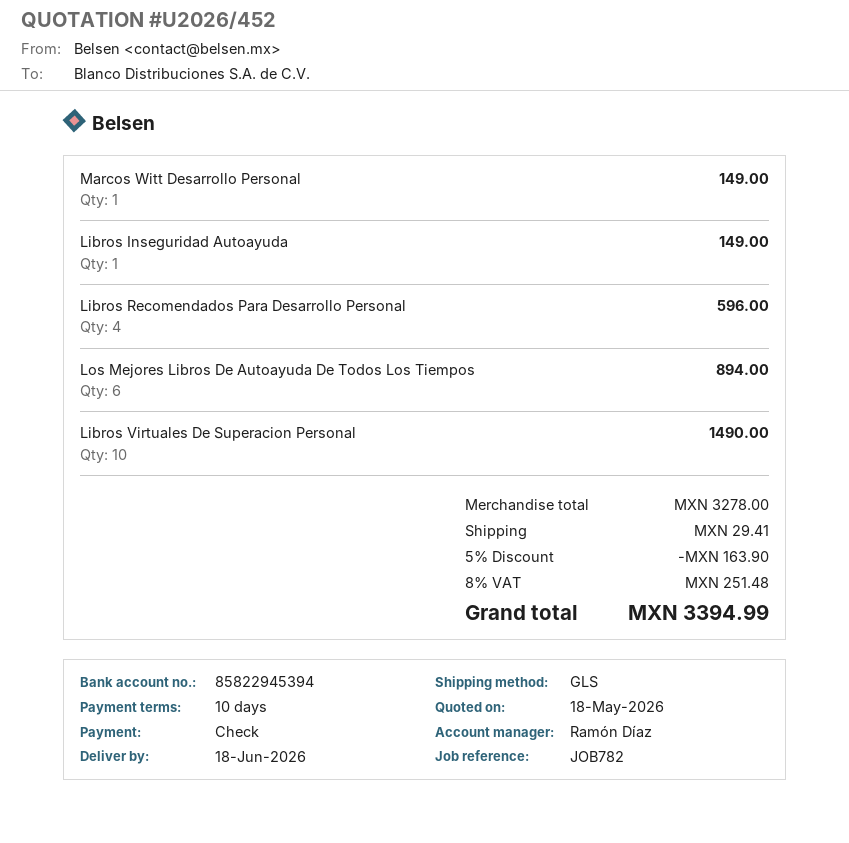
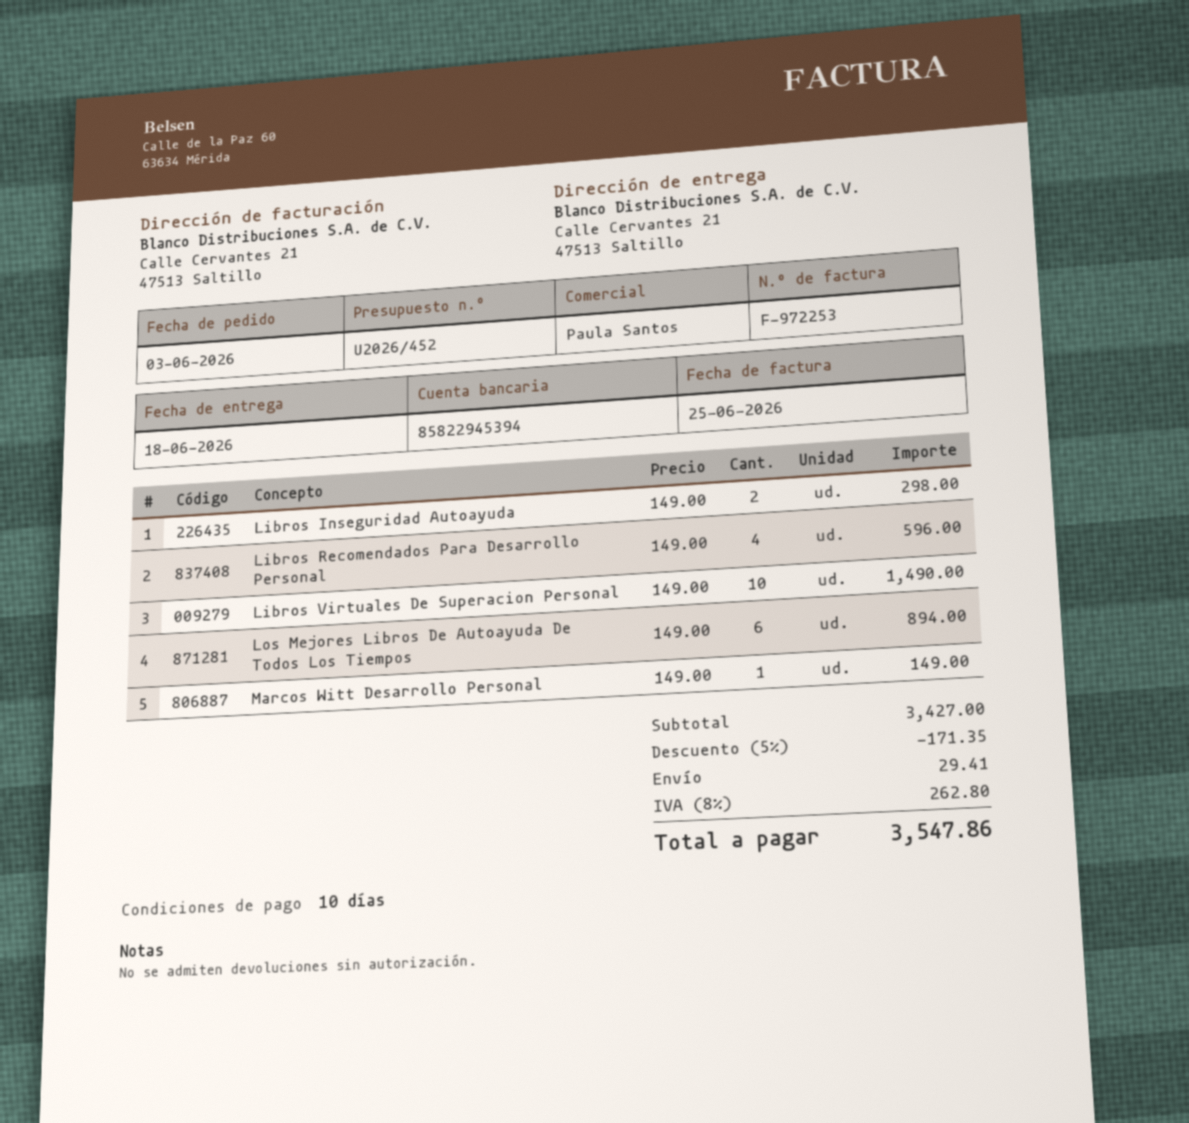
sales rep: Ramón Díaz -> Paula Santos
Libros Inseguridad Autoayuda: 1 for 149.00 -> 2 for 298.00
subtotal: 3278.00 -> 3427.00
discount: 5% = 163.90 -> 5% = 171.35
tax: 8% = 251.48 -> 8% = 262.80
total: 3394.99 -> 3547.86

